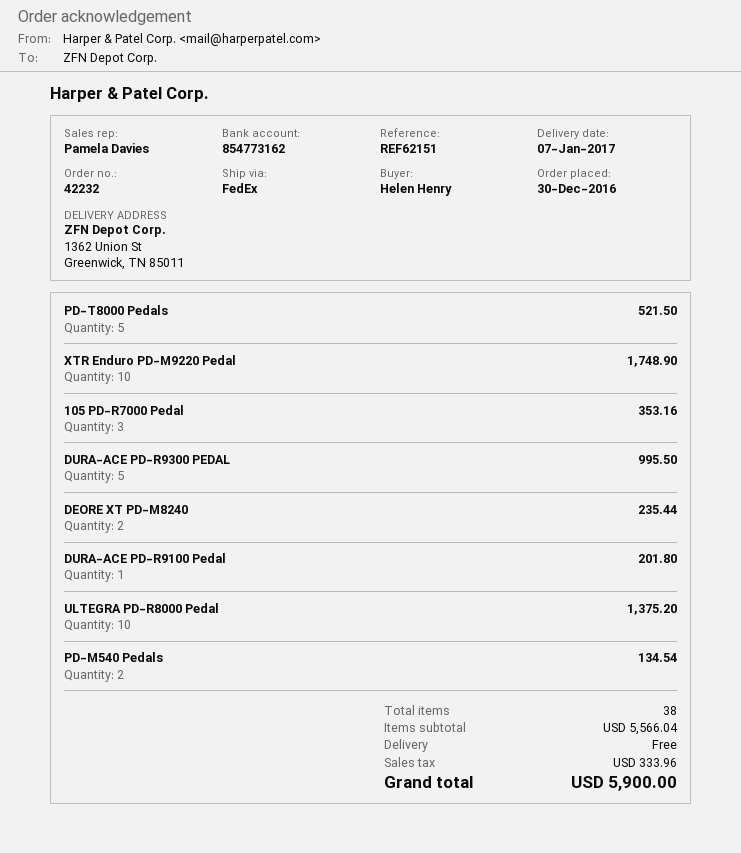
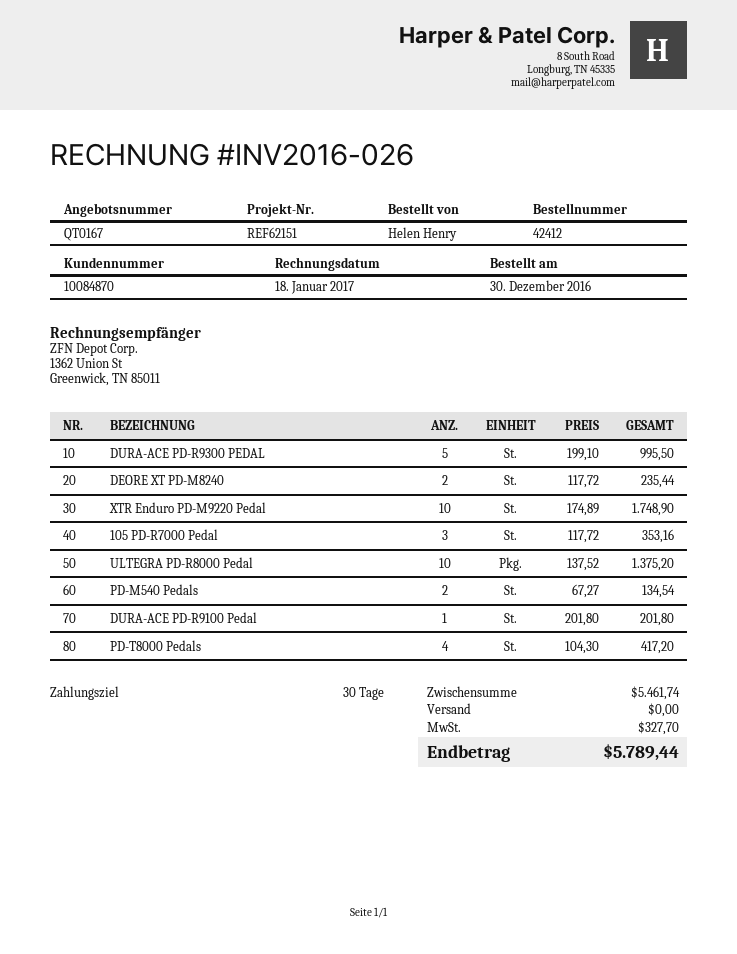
order number: 42232 -> 42412
PD-T8000 Pedals: 5 for 521.50 -> 4 for 417.20
subtotal: 5566.04 -> 5461.74
tax: 333.96 -> 327.70
total: 5900.00 -> 5789.44

